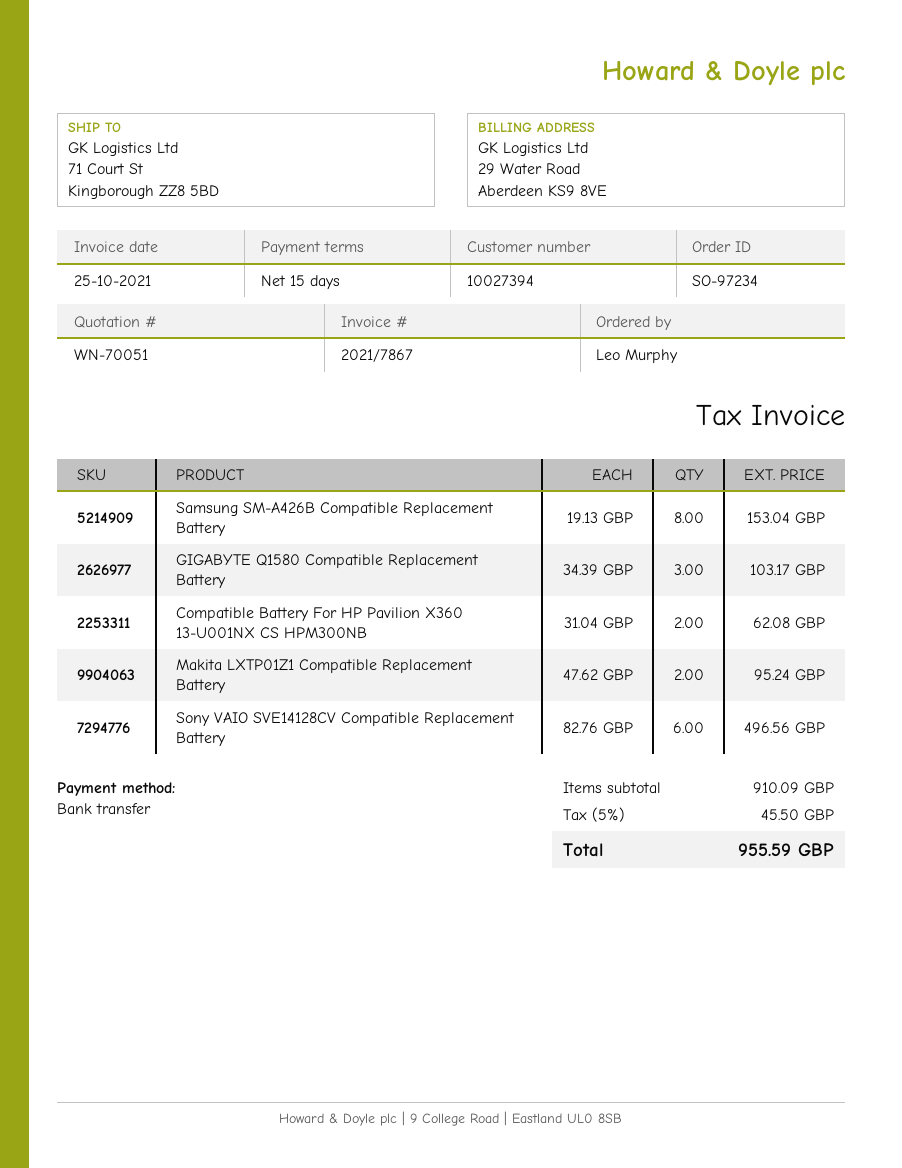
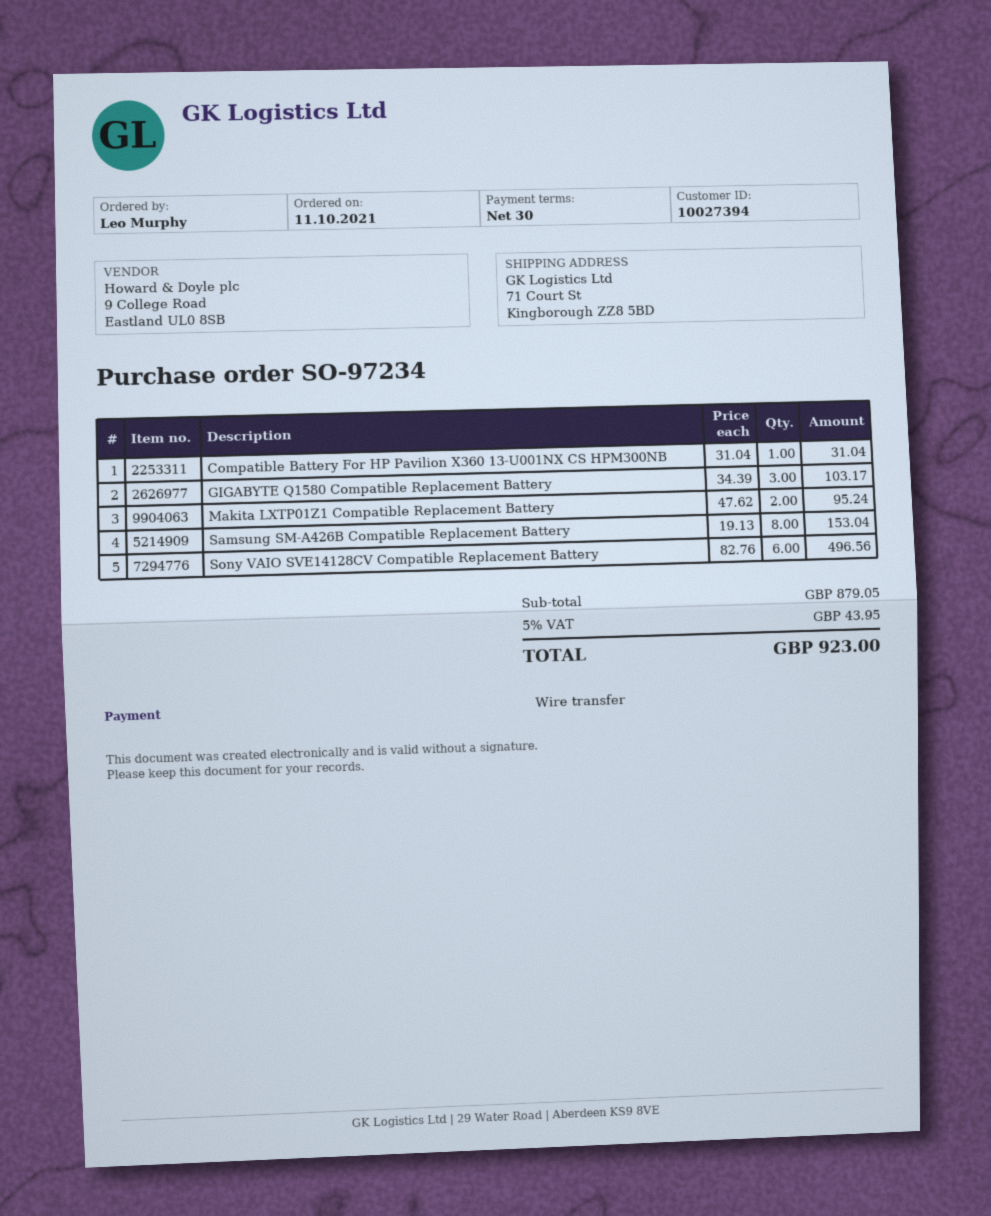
payment terms: 15 days -> 30 days
Compatible Battery For HP Pavilion X360 13-U001NX CS HPM300NB: 2 x 31.04 = 62.08 -> 1 x 31.04 = 31.04
subtotal: 910.09 -> 879.05
tax: 5% = 45.50 -> 5% = 43.95
total: 955.59 -> 923.00

